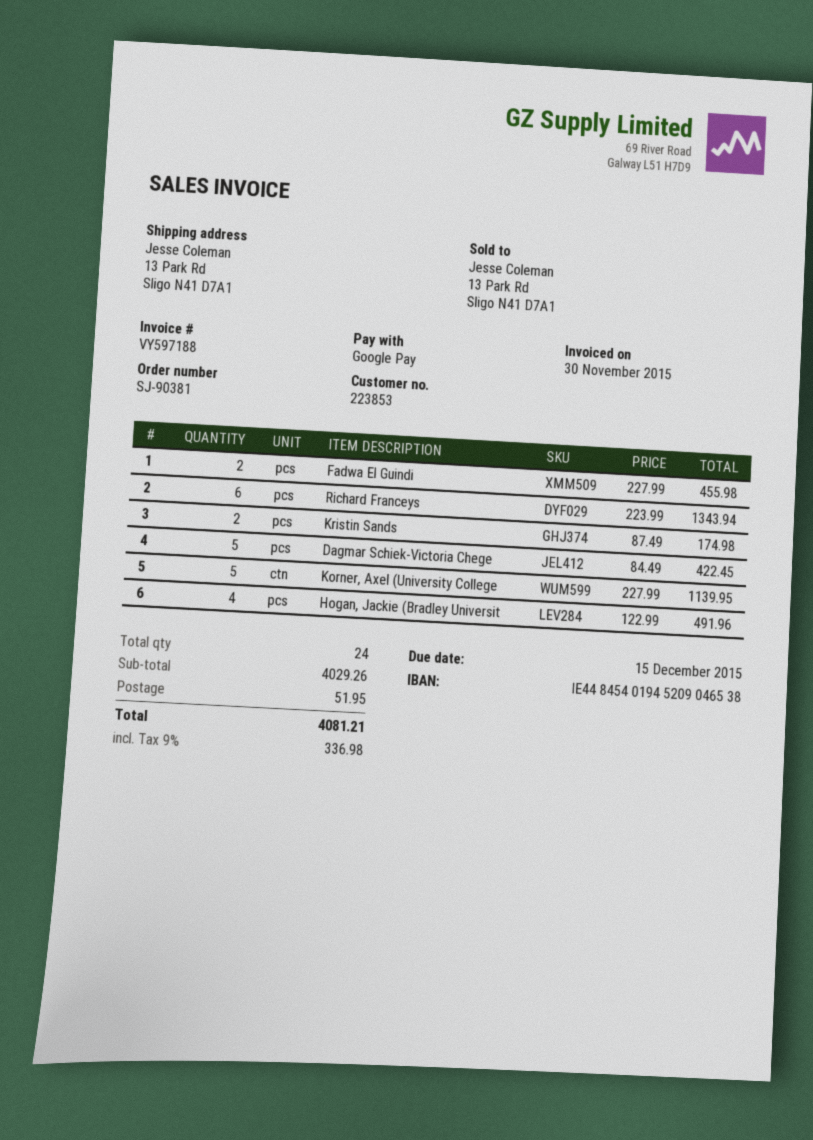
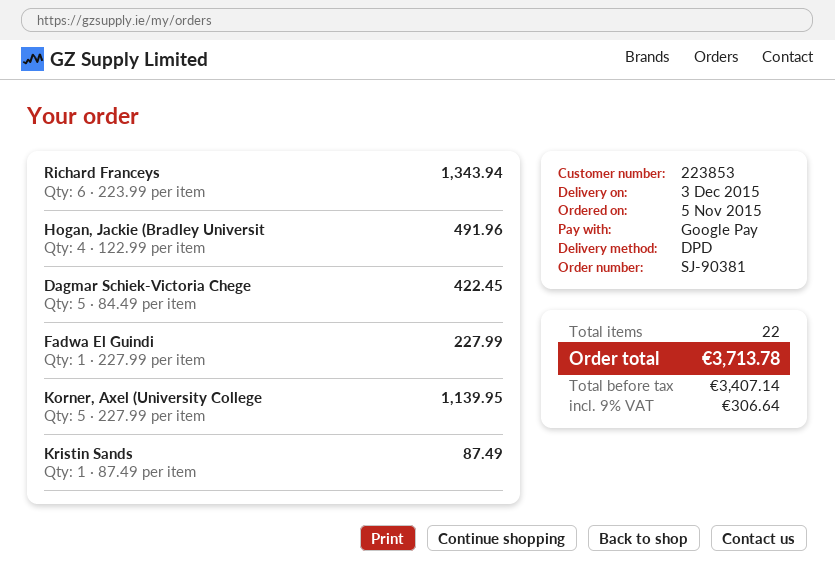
Fadwa El Guindi: 2 x 227.99 = 455.98 -> 1 x 227.99 = 227.99
Kristin Sands: 2 x 87.49 = 174.98 -> 1 x 87.49 = 87.49
total quantity: 24 -> 22
shipping: 51.95 -> none
tax: 9% = 336.98 -> 9% = 306.64
total: 4081.21 -> 3713.78

